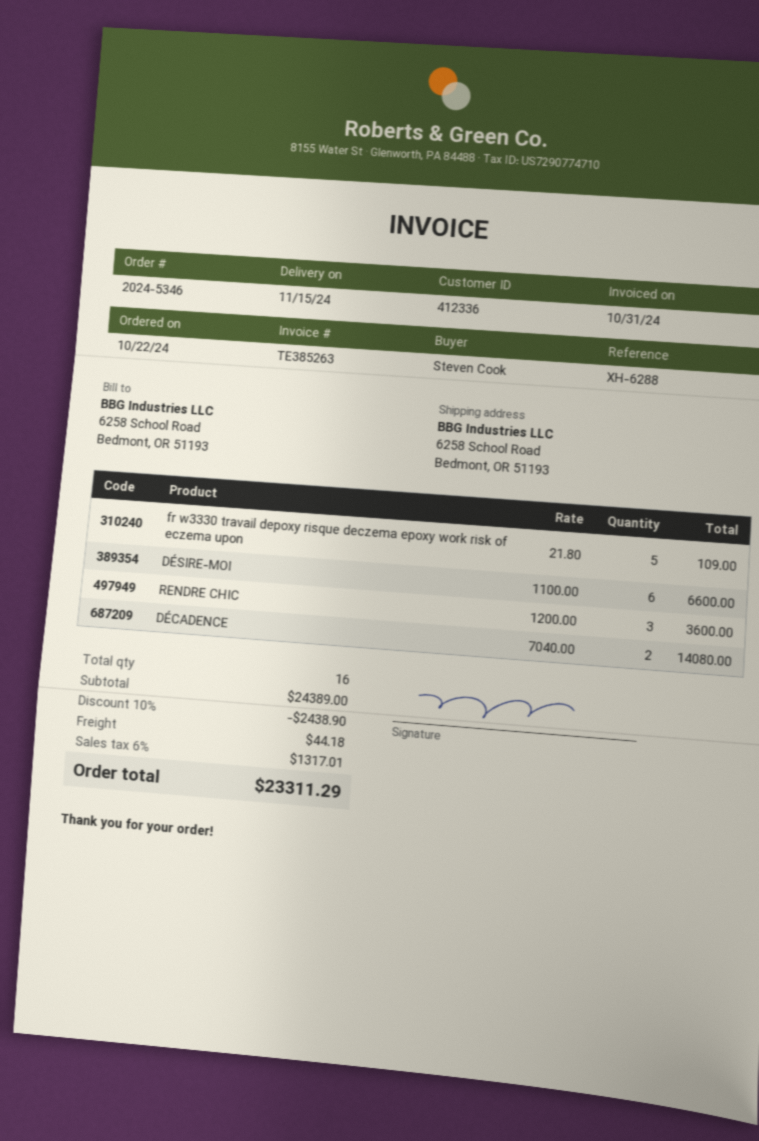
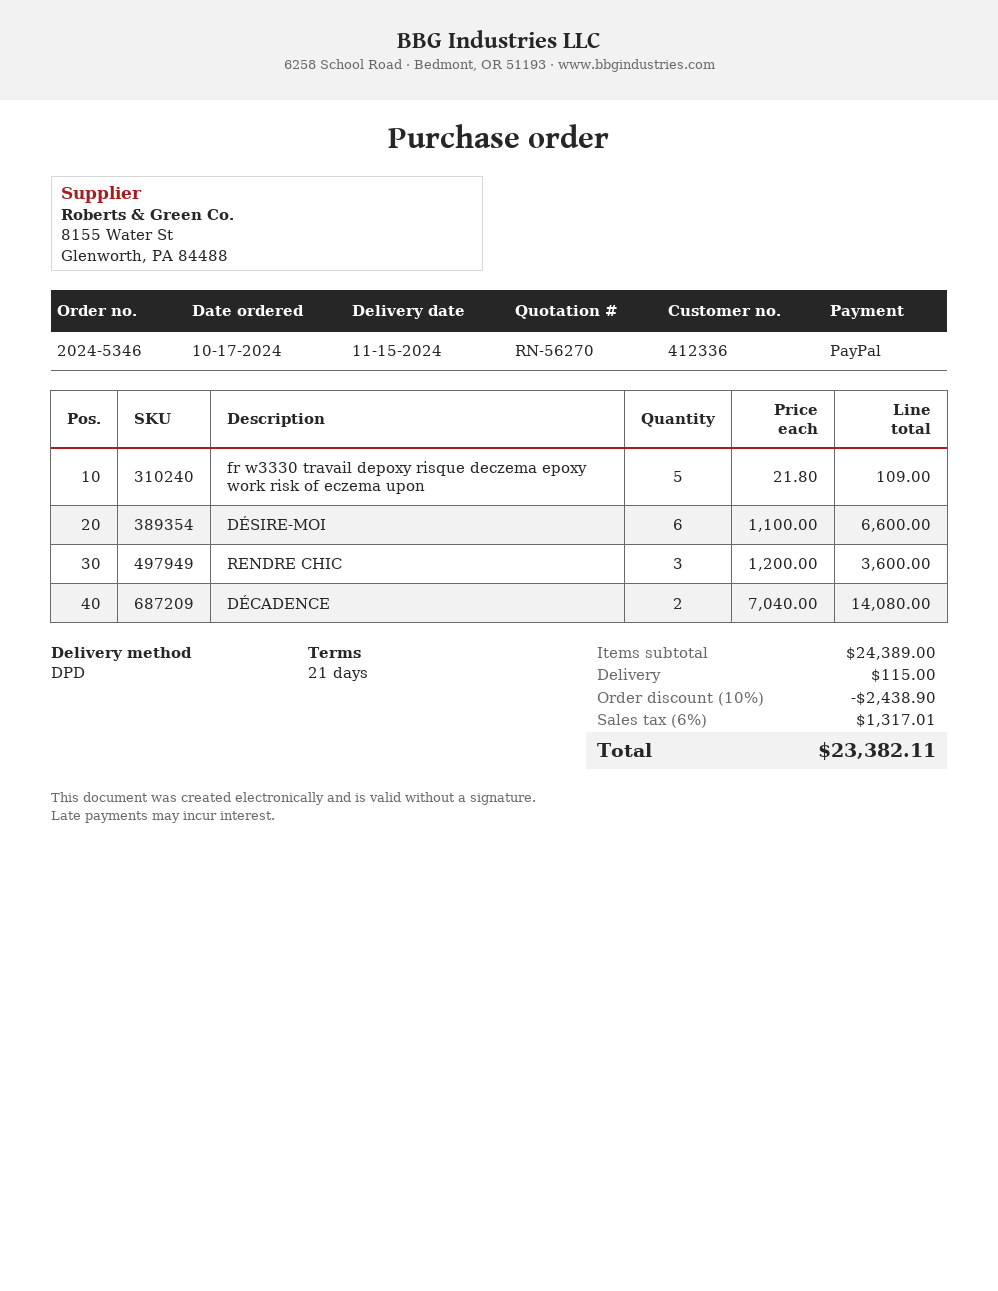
order date: 2024-10-22 -> 2024-10-17
shipping: 44.18 -> 115.00
total: 23311.29 -> 23382.11

